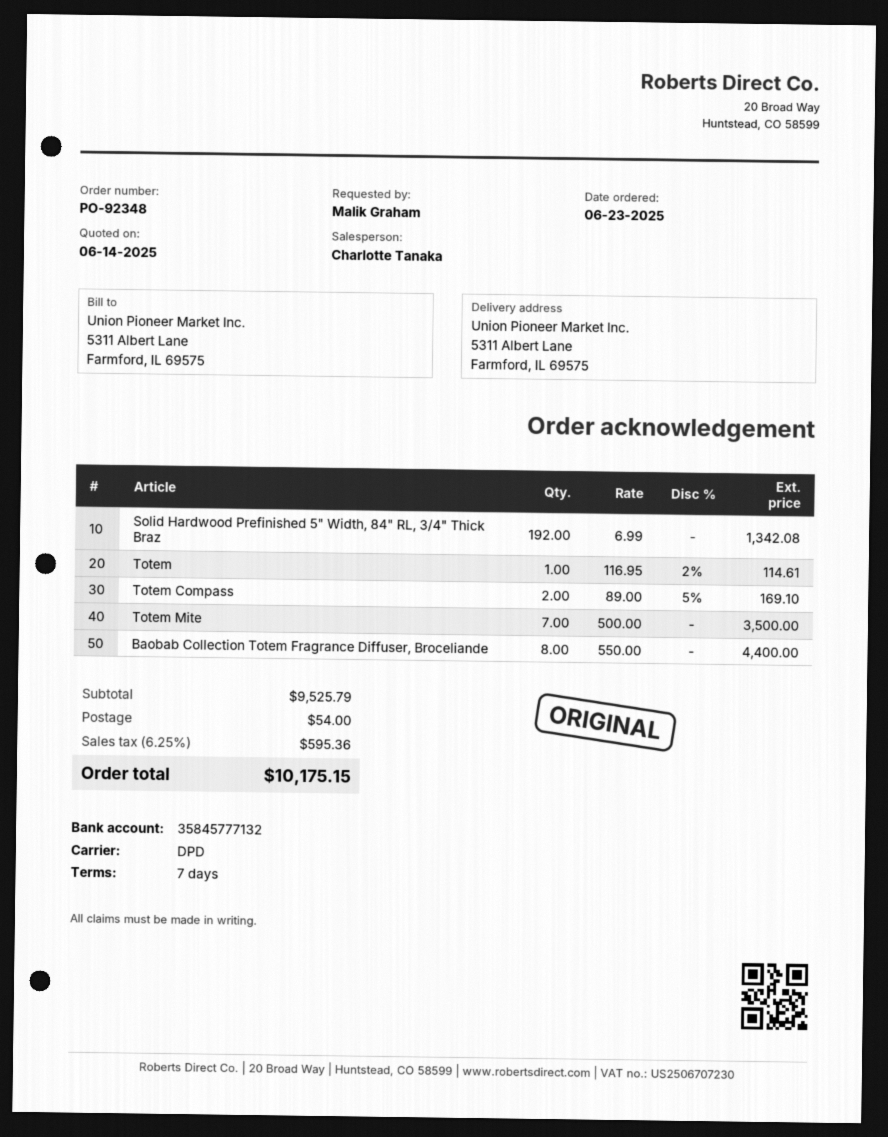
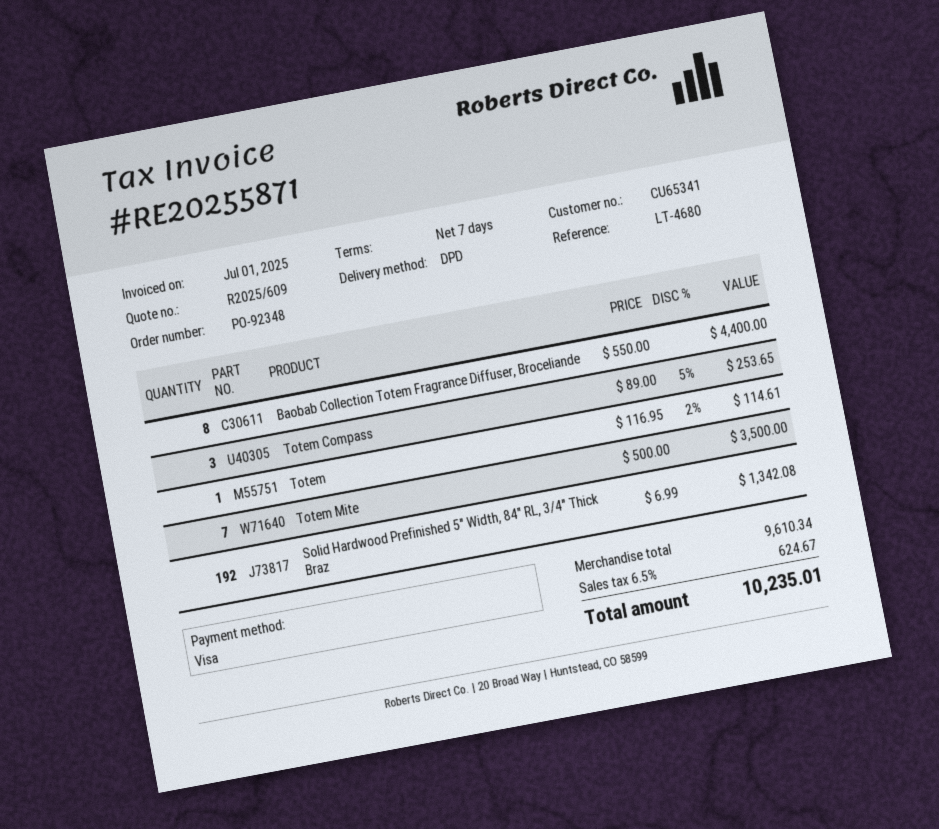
Totem Compass: 2 x 89.00 - 5% = 169.10 -> 3 x 89.00 - 5% = 253.65
subtotal: 9525.79 -> 9610.34
shipping: 54.00 -> none
tax: 6.25% = 595.36 -> 6.5% = 624.67
total: 10175.15 -> 10235.01

